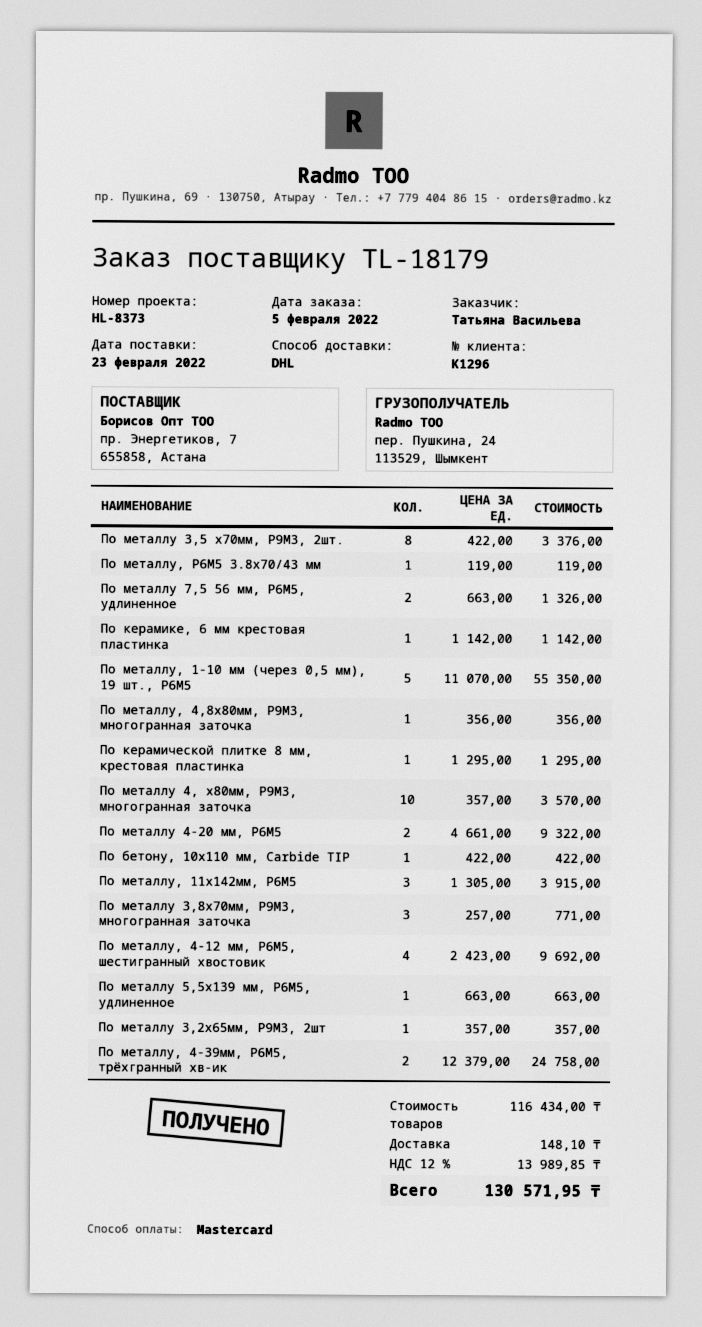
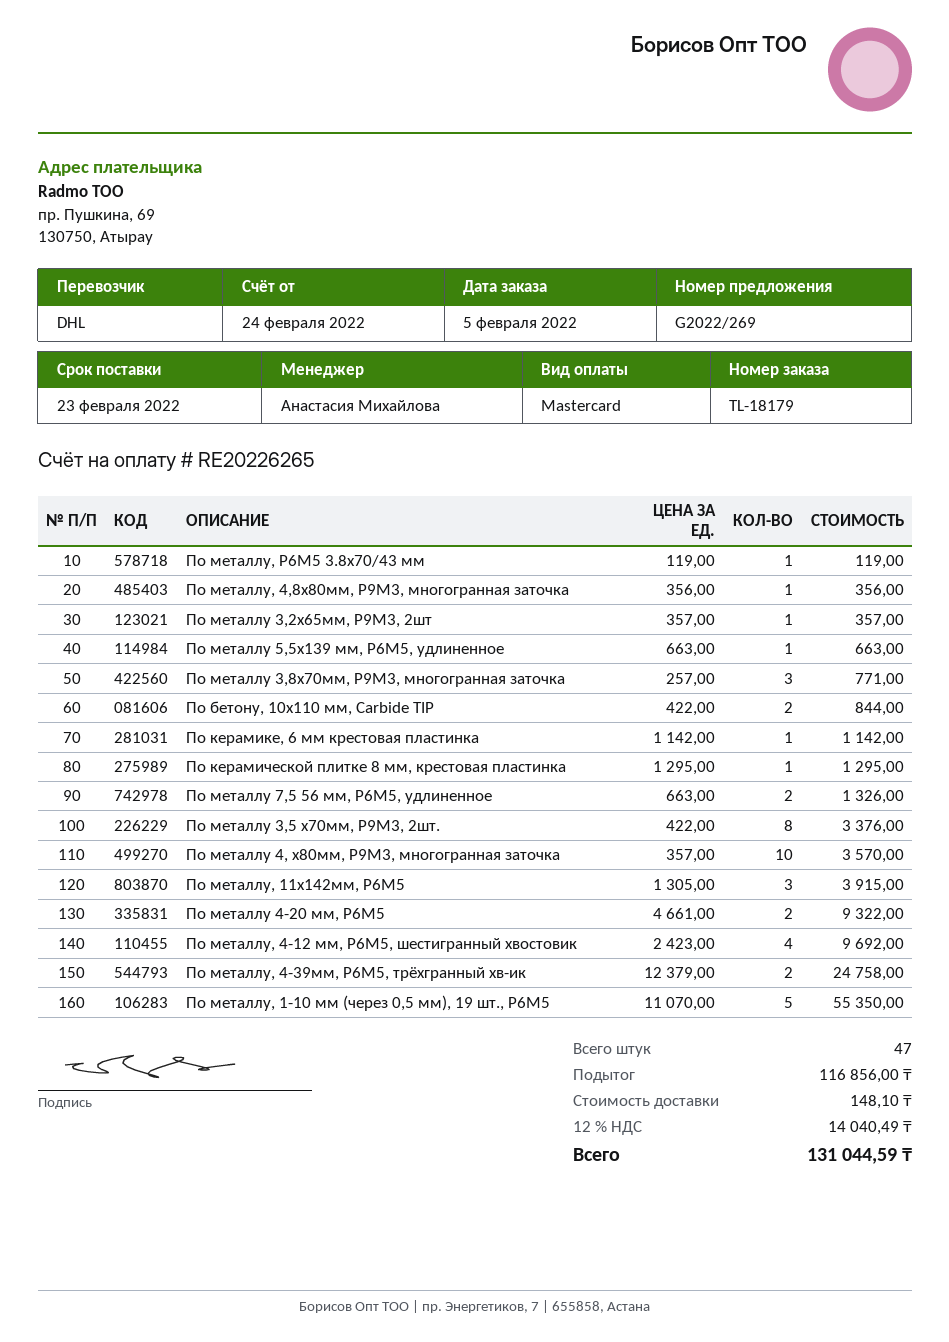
По бетону, 10х110 мм, Carbide TIP: 1 x 422.00 = 422.00 -> 2 x 422.00 = 844.00
subtotal: 116434.00 -> 116856.00
tax: 12% = 13989.85 -> 12% = 14040.49
total: 130571.95 -> 131044.59

